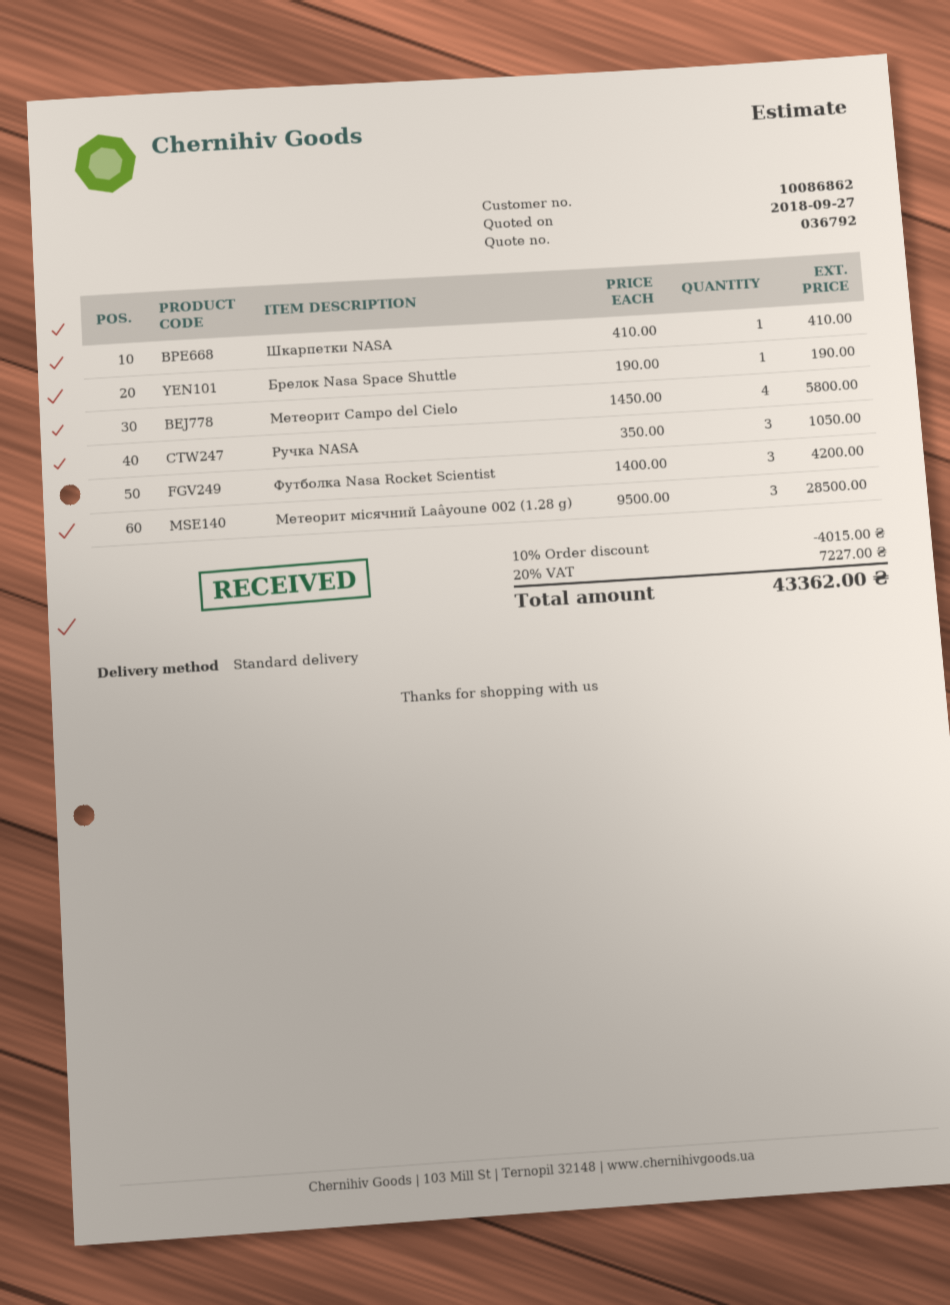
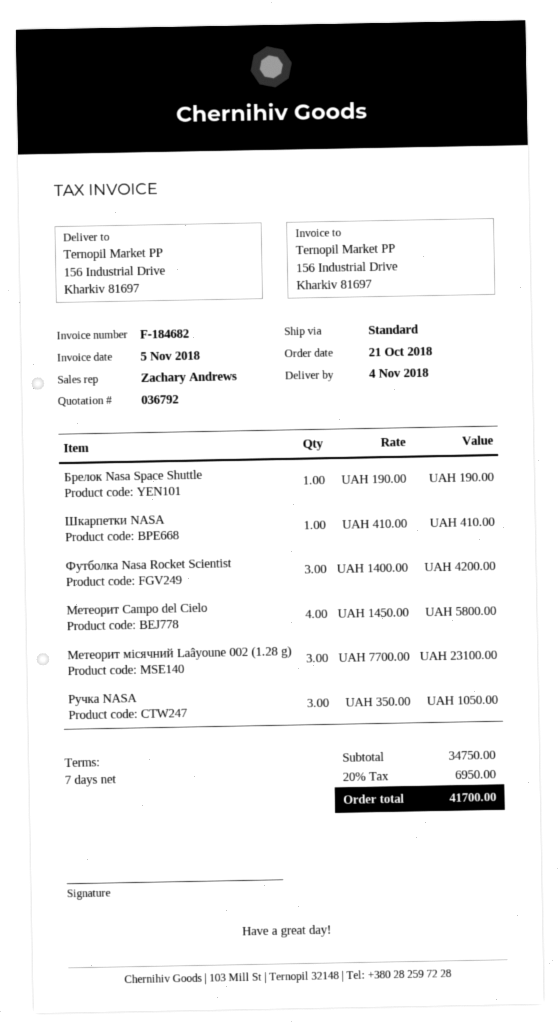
Метеорит місячний Laâyoune 002 (1.28 g): 3 x 9500.00 = 28500.00 -> 3 x 7700.00 = 23100.00
discount: 10% = 4015.00 -> none
tax: 20% = 7227.00 -> 20% = 6950.00
total: 43362.00 -> 41700.00

